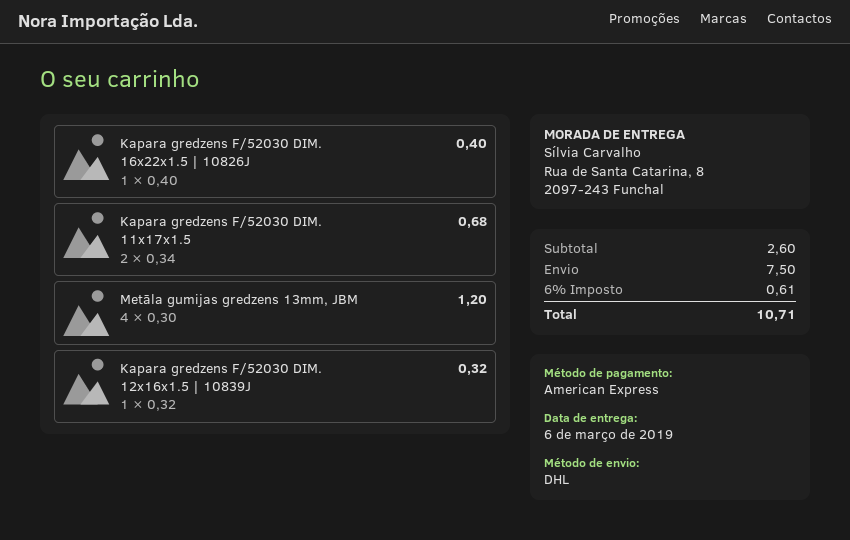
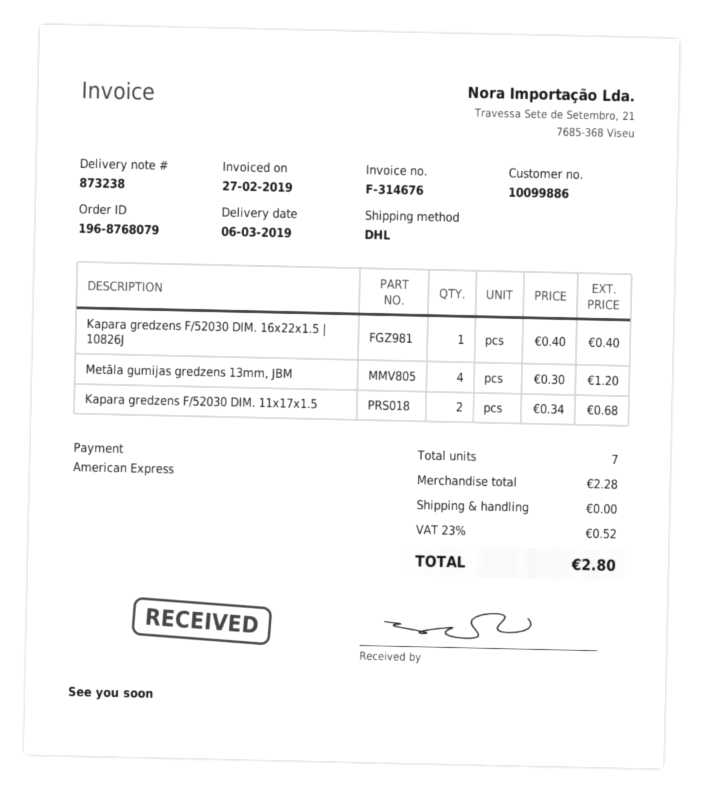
Kapara gredzens F/52030 DIM. 12x16x1.5 | 10839J: 1 x 0.32 = 0.32 -> none
subtotal: 2.60 -> 2.28
shipping: 7.50 -> 0.00
tax: 6% = 0.61 -> 23% = 0.52
total: 10.71 -> 2.80

